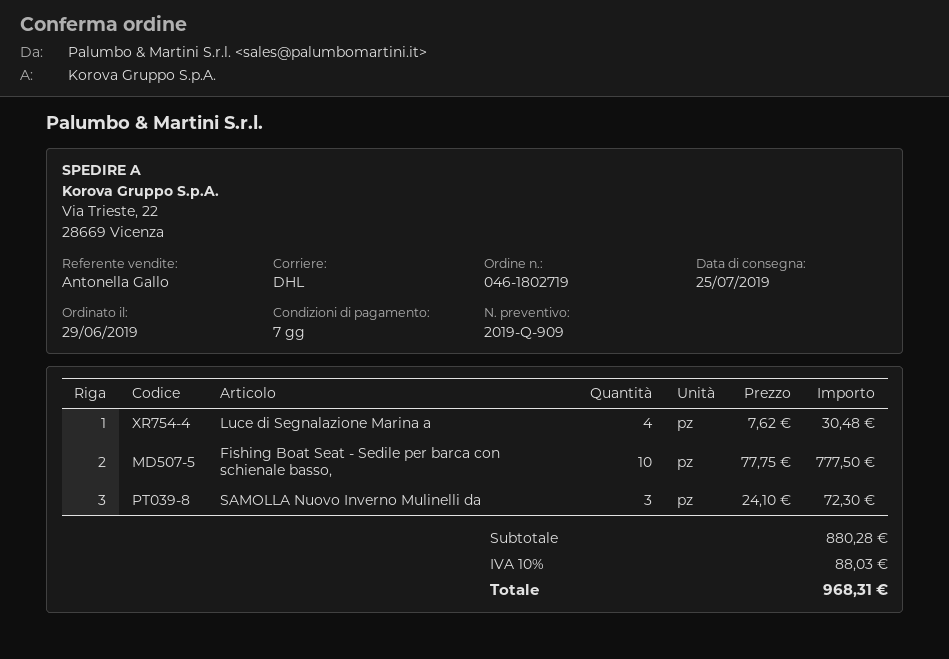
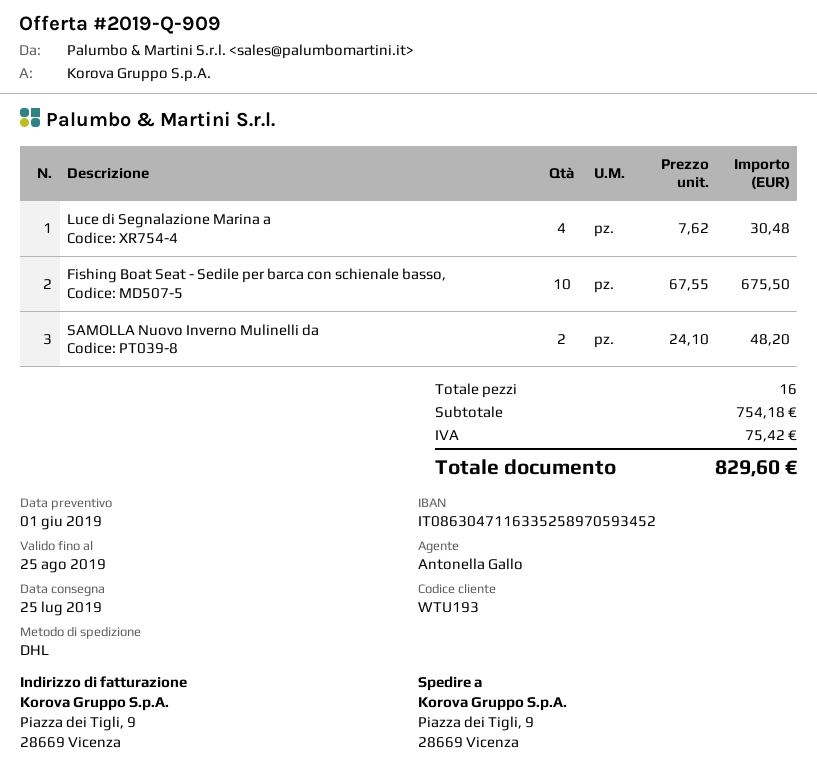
ship to: Via Trieste, 22, 28669 Vicenza -> Piazza dei Tigli, 9, 28669 Vicenza
Fishing Boat Seat - Sedile per barca con schienale basso,: 10 x 77.75 = 777.50 -> 10 x 67.55 = 675.50
SAMOLLA Nuovo Inverno Mulinelli da: 3 x 24.10 = 72.30 -> 2 x 24.10 = 48.20
subtotal: 880.28 -> 754.18
tax: 88.03 -> 75.42
total: 968.31 -> 829.60

